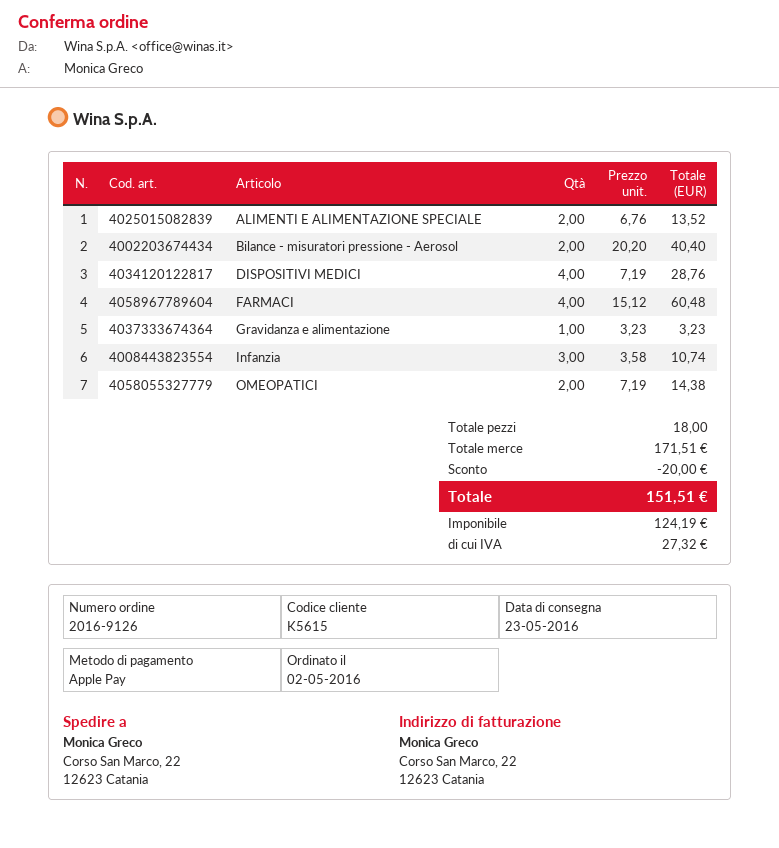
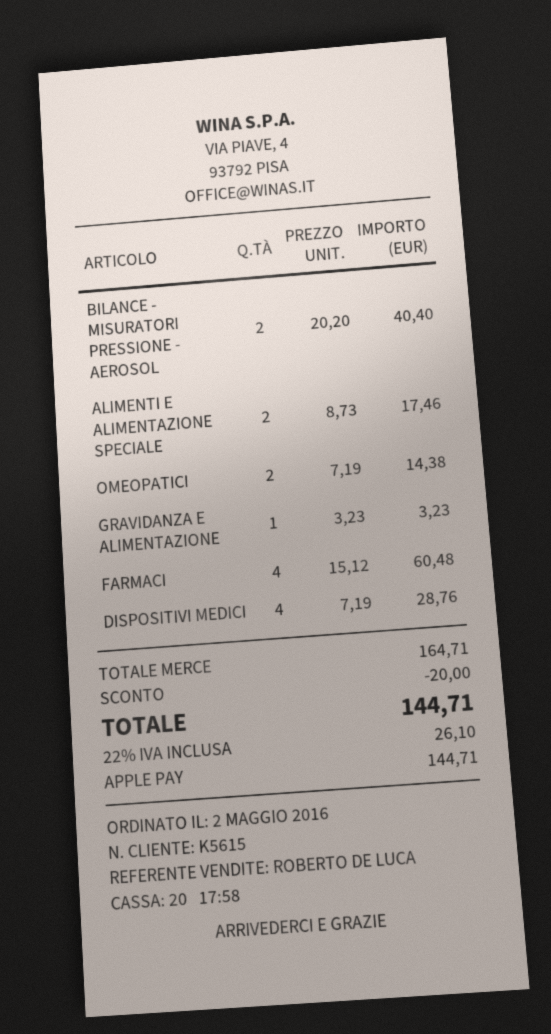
ALIMENTI E ALIMENTAZIONE SPECIALE: 2 x 6.76 = 13.52 -> 2 x 8.73 = 17.46
Infanzia: 3 x 3.58 = 10.74 -> none
subtotal: 171.51 -> 164.71
tax: 27.32 -> 26.10
total: 151.51 -> 144.71

